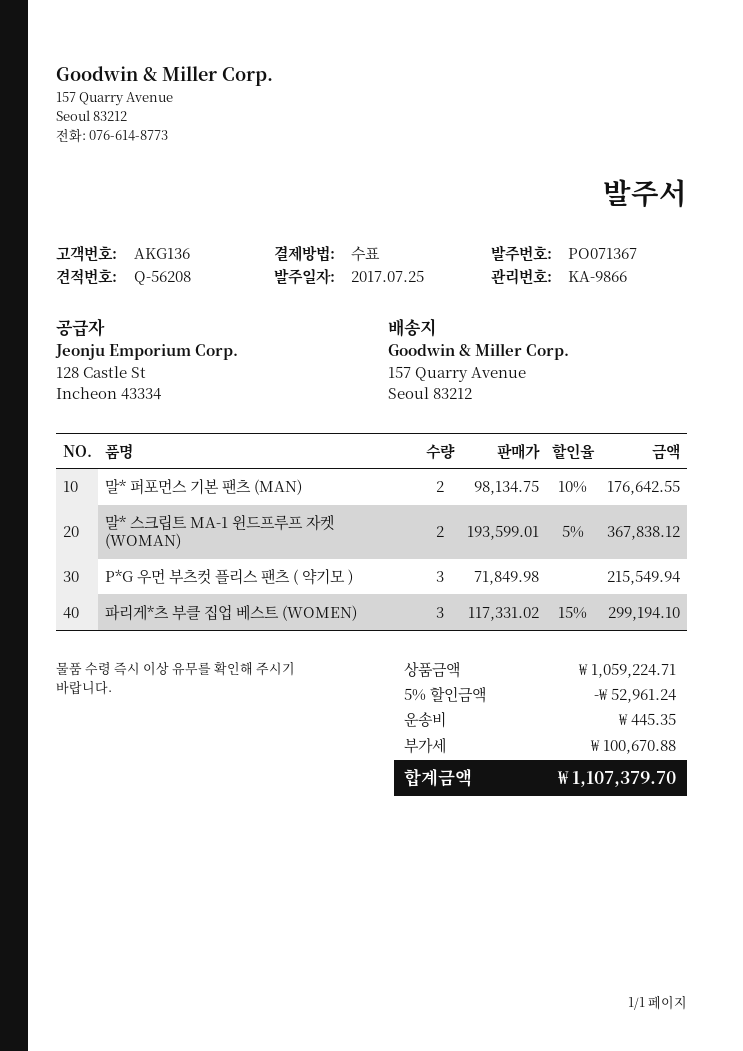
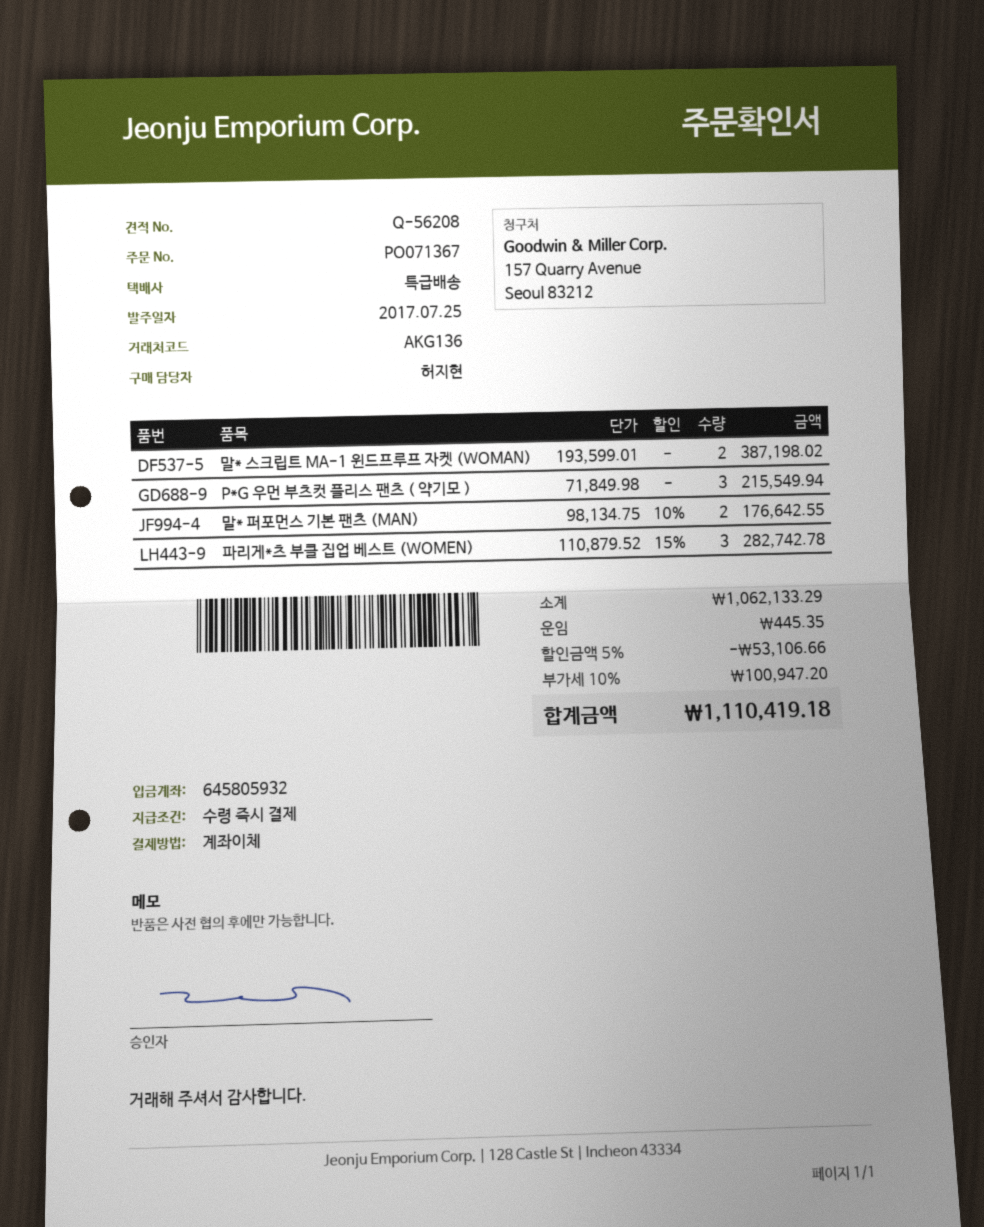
payment method: cheque -> bank transfer
말* 스크립트 MA-1 윈드프루프 자켓 (WOMAN): 2 x 193599.01 - 5% = 367838.12 -> 2 x 193599.01 = 387198.02
파리게*츠 부클 집업 베스트 (WOMEN): 3 x 117331.02 - 15% = 299194.10 -> 3 x 110879.52 - 15% = 282742.78
subtotal: 1059224.71 -> 1062133.29
discount: 5% = 52961.24 -> 5% = 53106.66
tax: 100670.88 -> 100947.20
total: 1107379.70 -> 1110419.18

